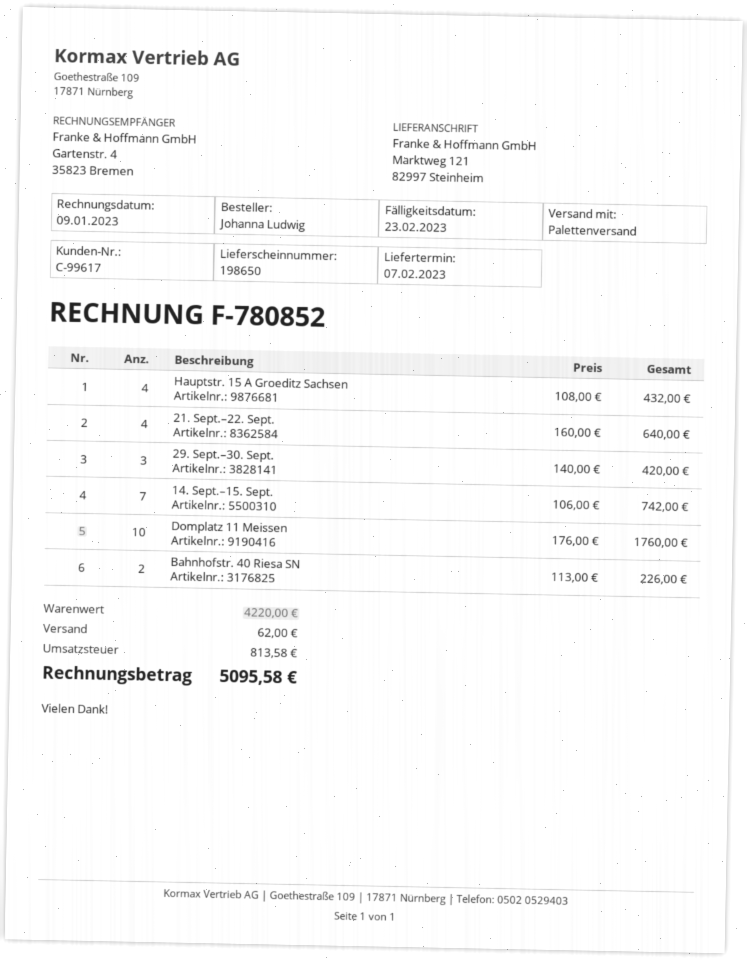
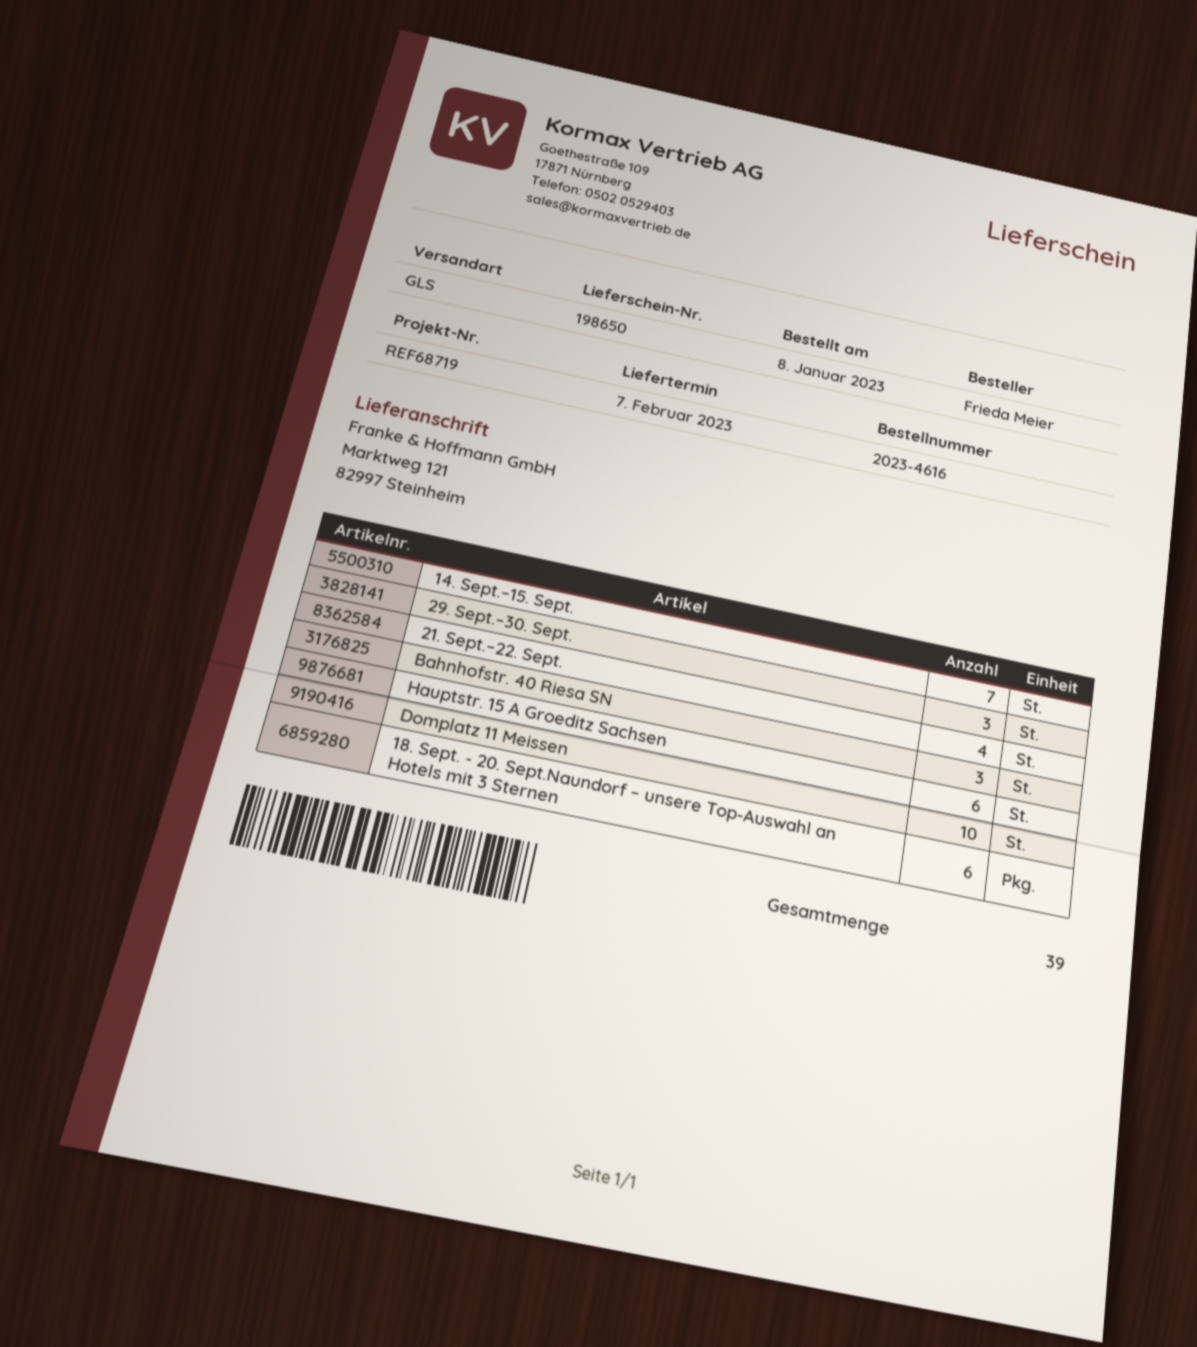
ordered by: Johanna Ludwig -> Frieda Meier
shipping method: pallet freight -> GLS
Hauptstr. 15 A Groeditz Sachsen: 4 -> 6
Bahnhofstr. 40 Riesa SN: 2 -> 3
18. Sept. - 20. Sept.Naundorf – unsere Top-Auswahl an Hotels mit 3 Sternen: none -> 6

